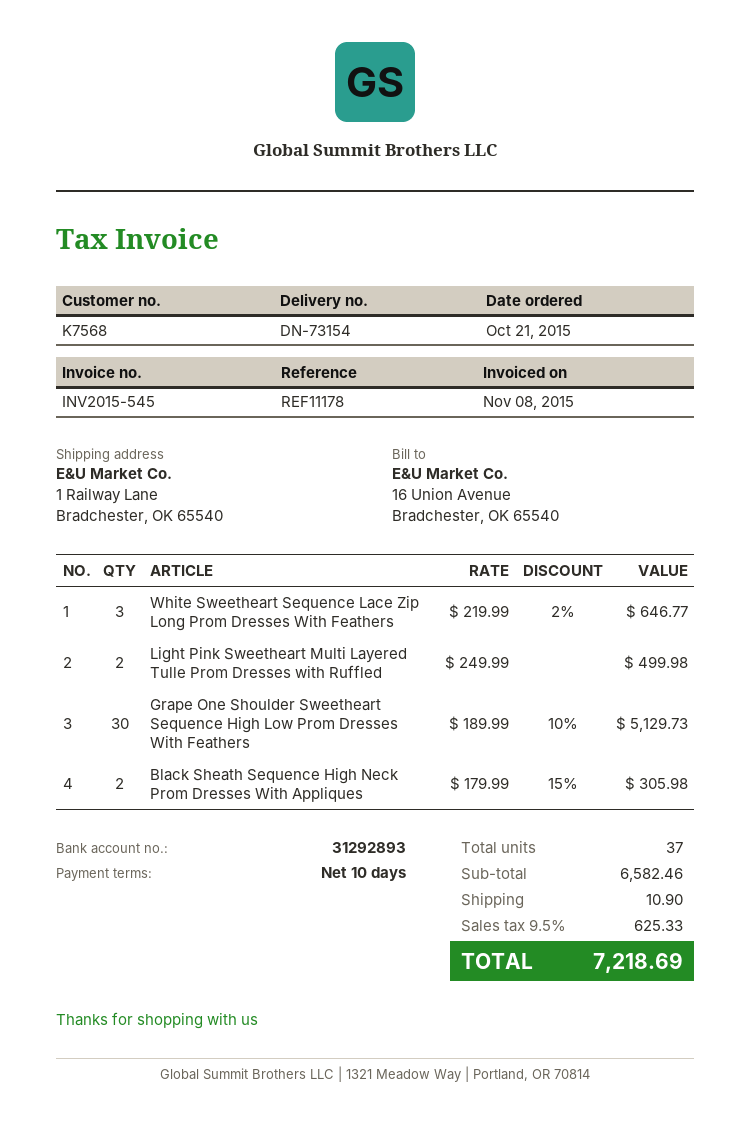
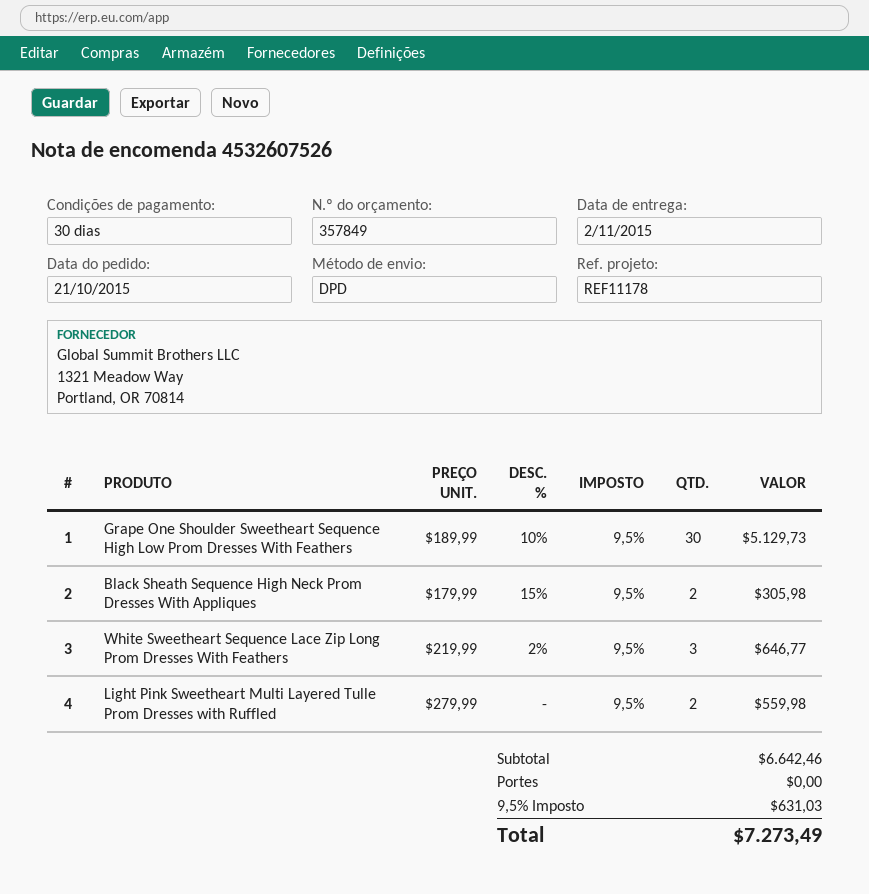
payment terms: 10 days -> 30 days
Light Pink Sweetheart Multi Layered Tulle Prom Dresses with Ruffled: 2 x 249.99 = 499.98 -> 2 x 279.99 = 559.98
subtotal: 6582.46 -> 6642.46
shipping: 10.90 -> 0.00
tax: 9.5% = 625.33 -> 9.5% = 631.03
total: 7218.69 -> 7273.49

